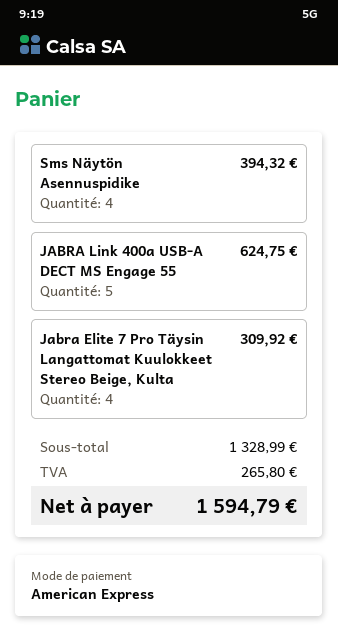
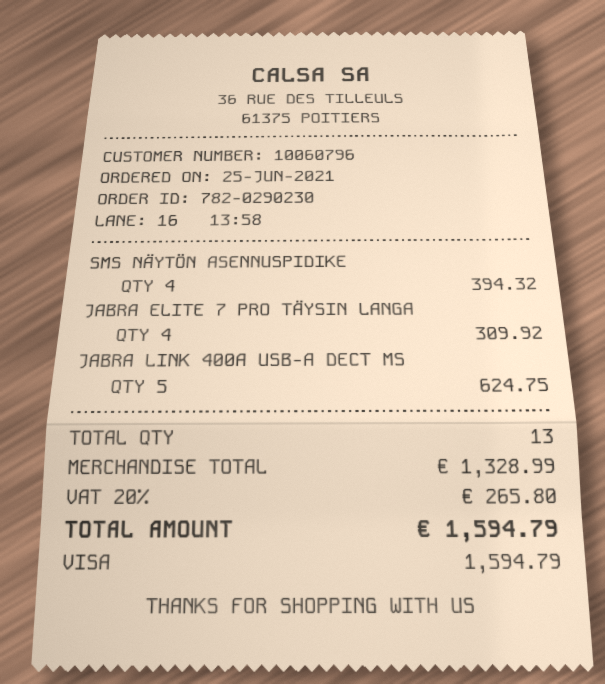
payment method: American Express -> Visa

